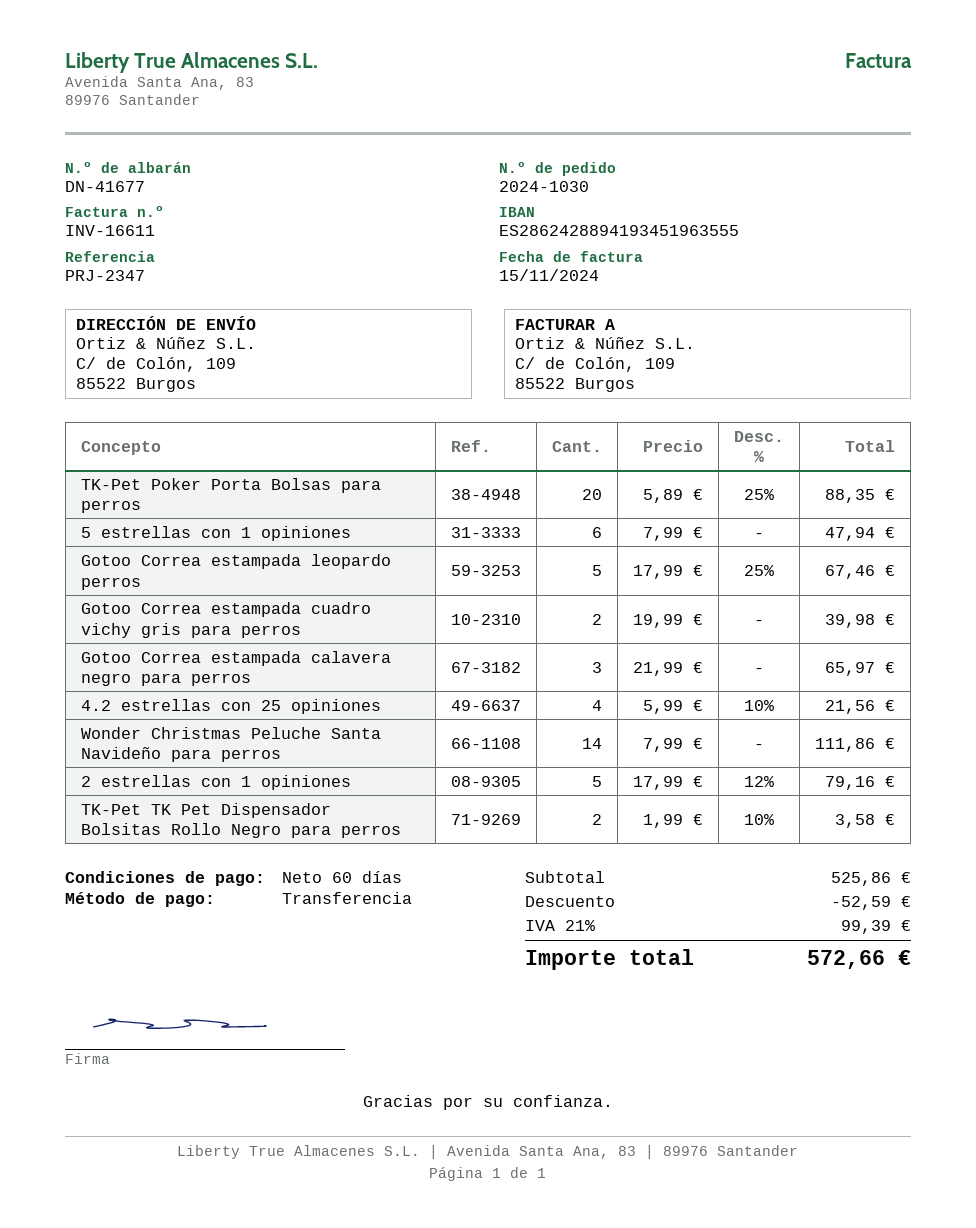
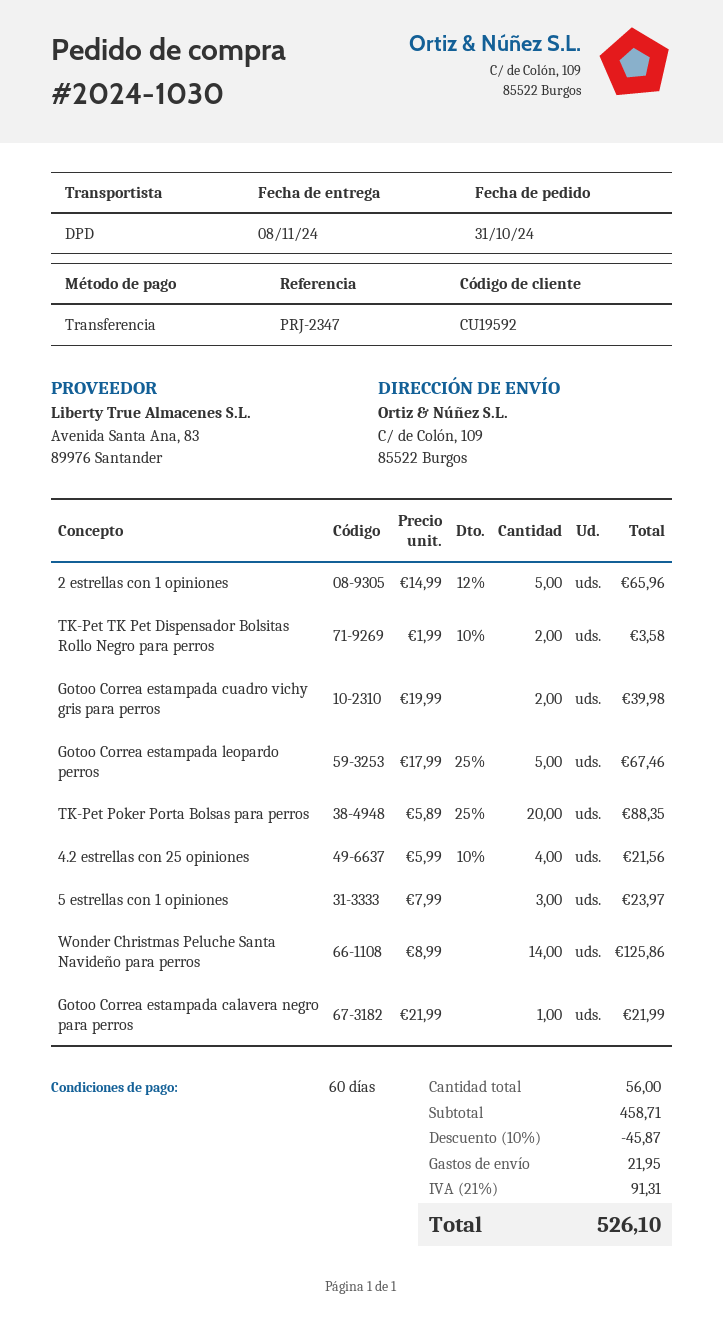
5 estrellas con 1 opiniones: 6 x 7.99 = 47.94 -> 3 x 7.99 = 23.97
Gotoo Correa estampada calavera negro para perros: 3 x 21.99 = 65.97 -> 1 x 21.99 = 21.99
Wonder Christmas Peluche Santa Navideño para perros: 14 x 7.99 = 111.86 -> 14 x 8.99 = 125.86
2 estrellas con 1 opiniones: 5 x 17.99 - 12% = 79.16 -> 5 x 14.99 - 12% = 65.96
subtotal: 525.86 -> 458.71
discount: 52.59 -> 45.87
shipping: none -> 21.95
tax: 21% = 99.39 -> 21% = 91.31
total: 572.66 -> 526.10

